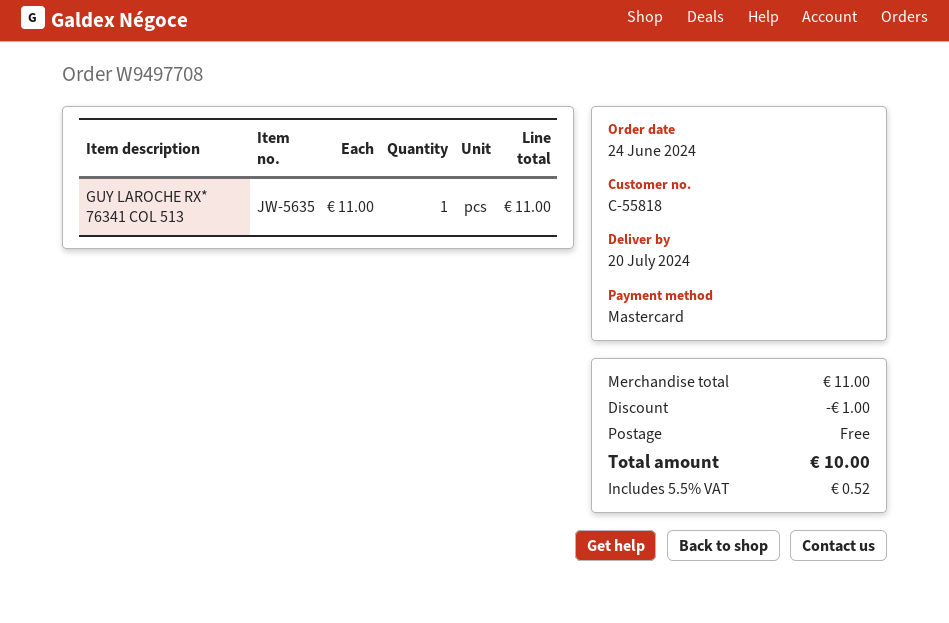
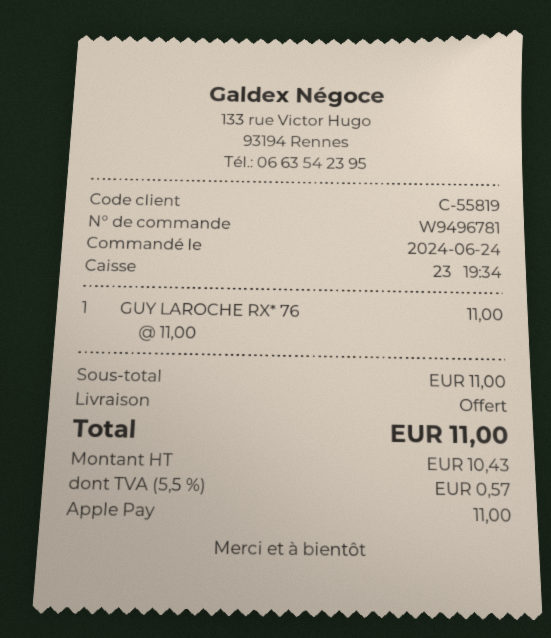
order number: W9497708 -> W9496781
customer number: C-55818 -> C-55819
payment method: Mastercard -> Apple Pay
discount: 1.00 -> none
tax: 5.5% = 0.52 -> 5.5% = 0.57
total: 10.00 -> 11.00

